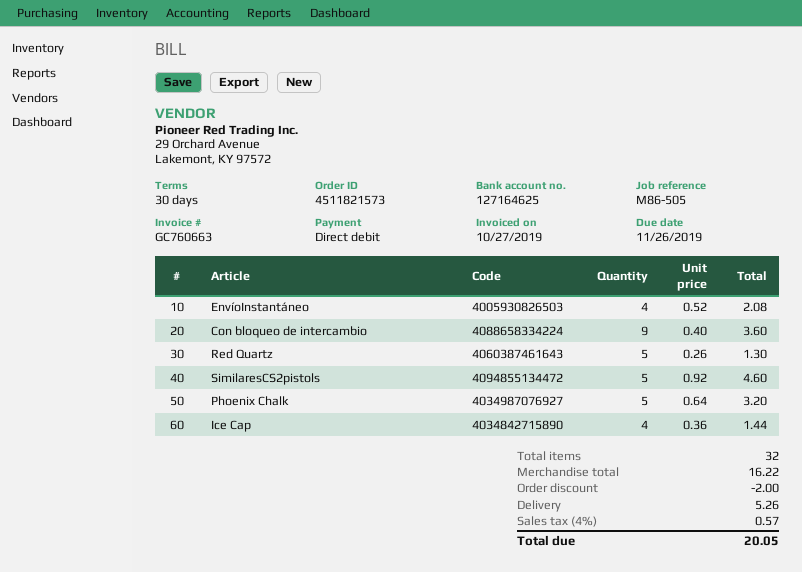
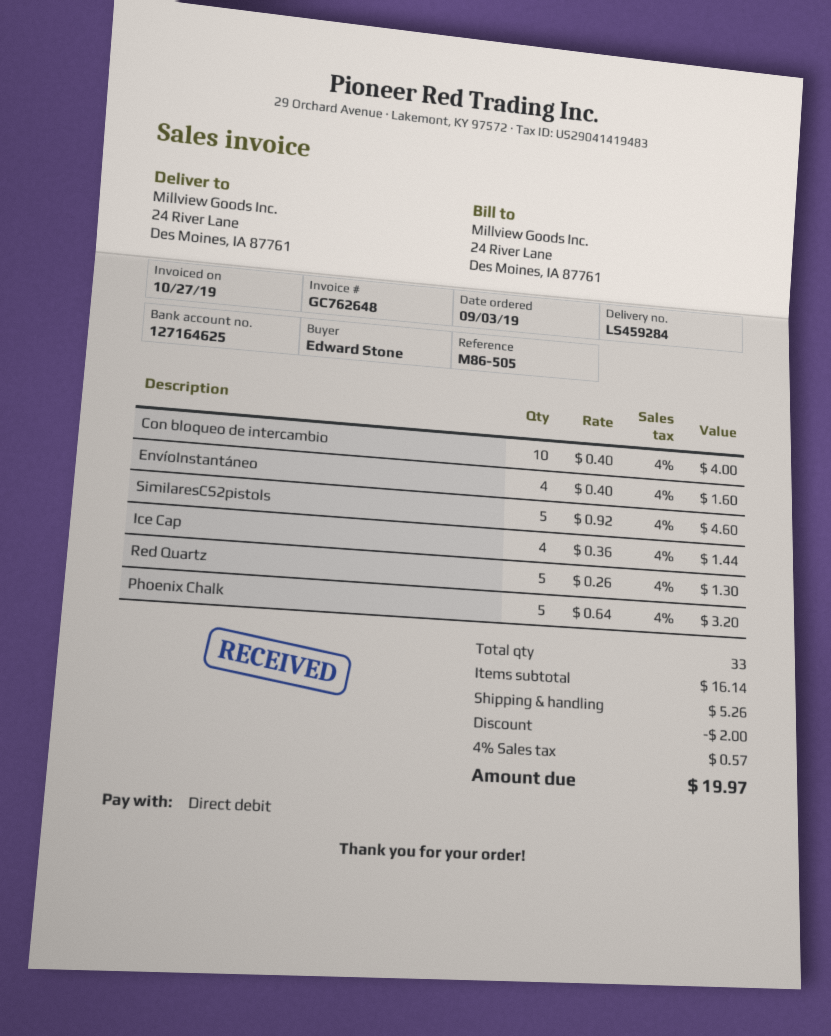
invoice number: GC760663 -> GC762648
EnvíoInstantáneo: 4 x 0.52 = 2.08 -> 4 x 0.40 = 1.60
Con bloqueo de intercambio: 9 x 0.40 = 3.60 -> 10 x 0.40 = 4.00
total quantity: 32 -> 33
subtotal: 16.22 -> 16.14
total: 20.05 -> 19.97

